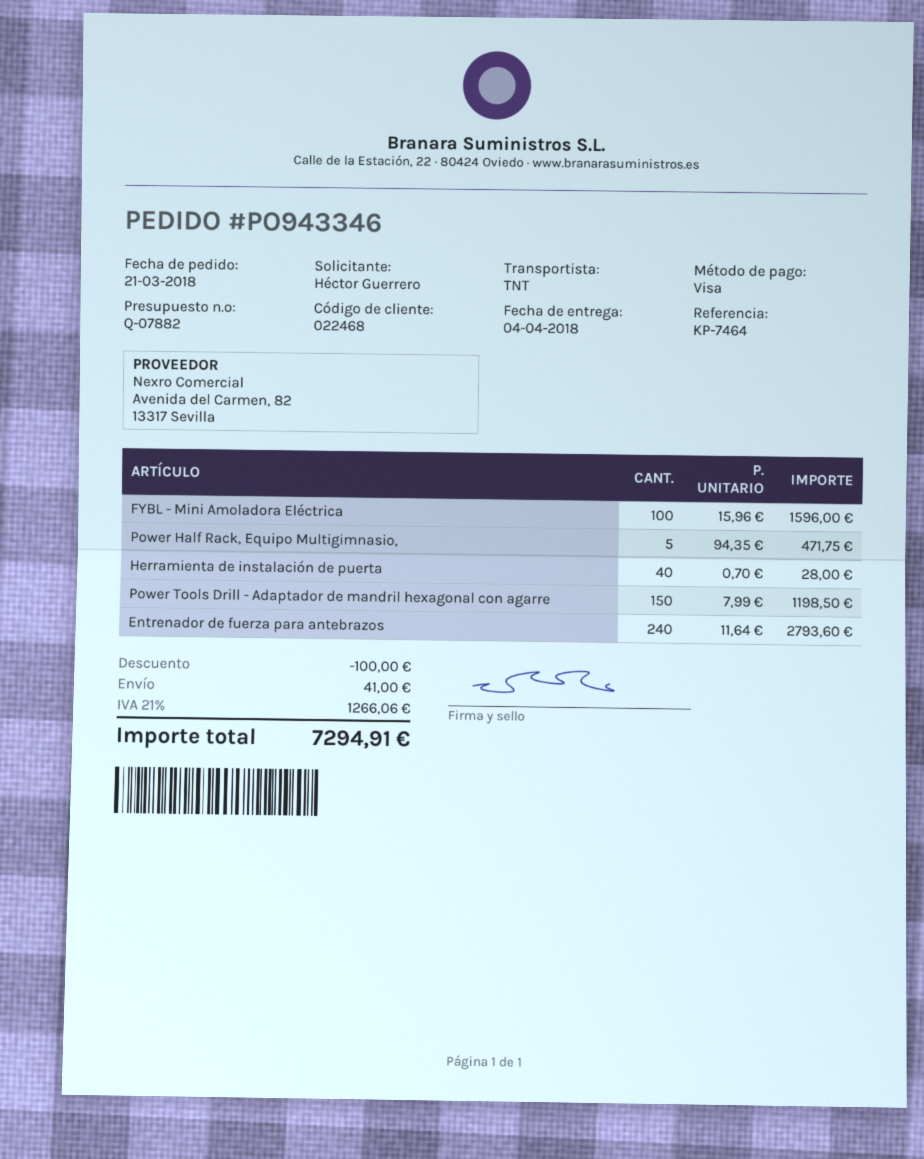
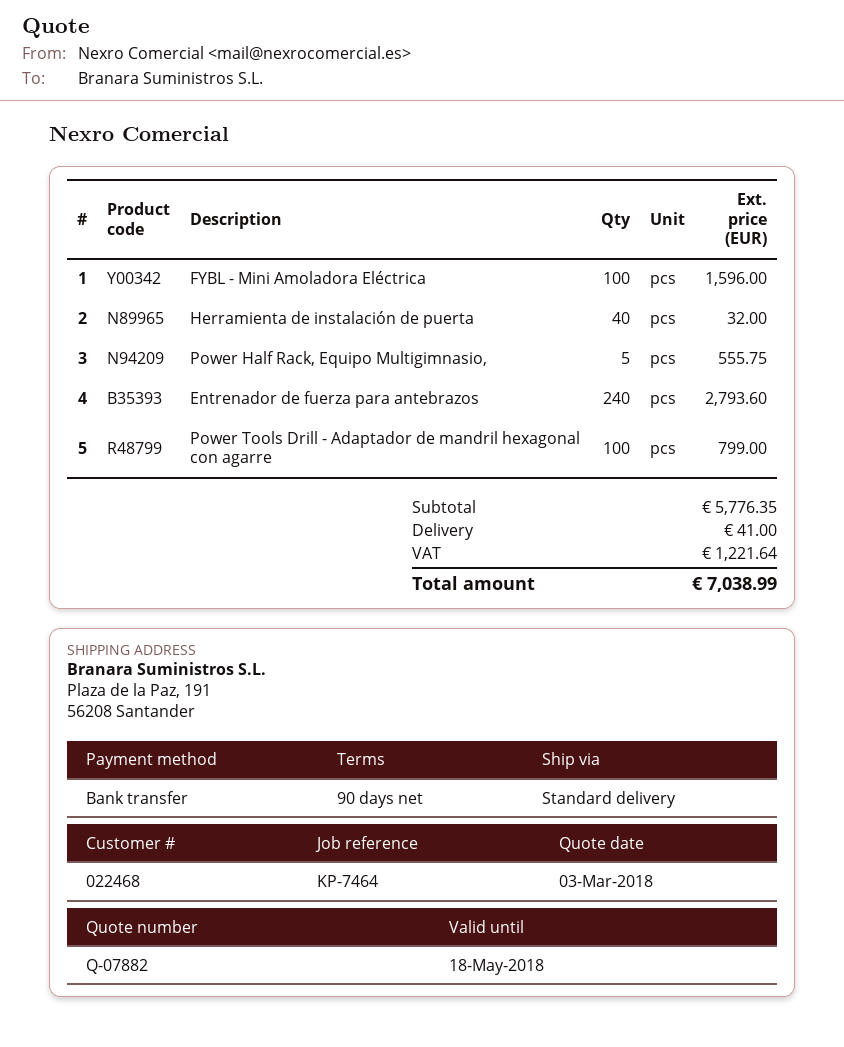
payment method: Visa -> bank transfer
shipping method: TNT -> standard
Power Half Rack, Equipo Multigimnasio,: 5 for 471.75 -> 5 for 555.75
Herramienta de instalación de puerta: 40 for 28.00 -> 40 for 32.00
Power Tools Drill - Adaptador de mandril hexagonal con agarre: 150 for 1198.50 -> 100 for 799.00
discount: 100.00 -> none
tax: 1266.06 -> 1221.64
total: 7294.91 -> 7038.99

